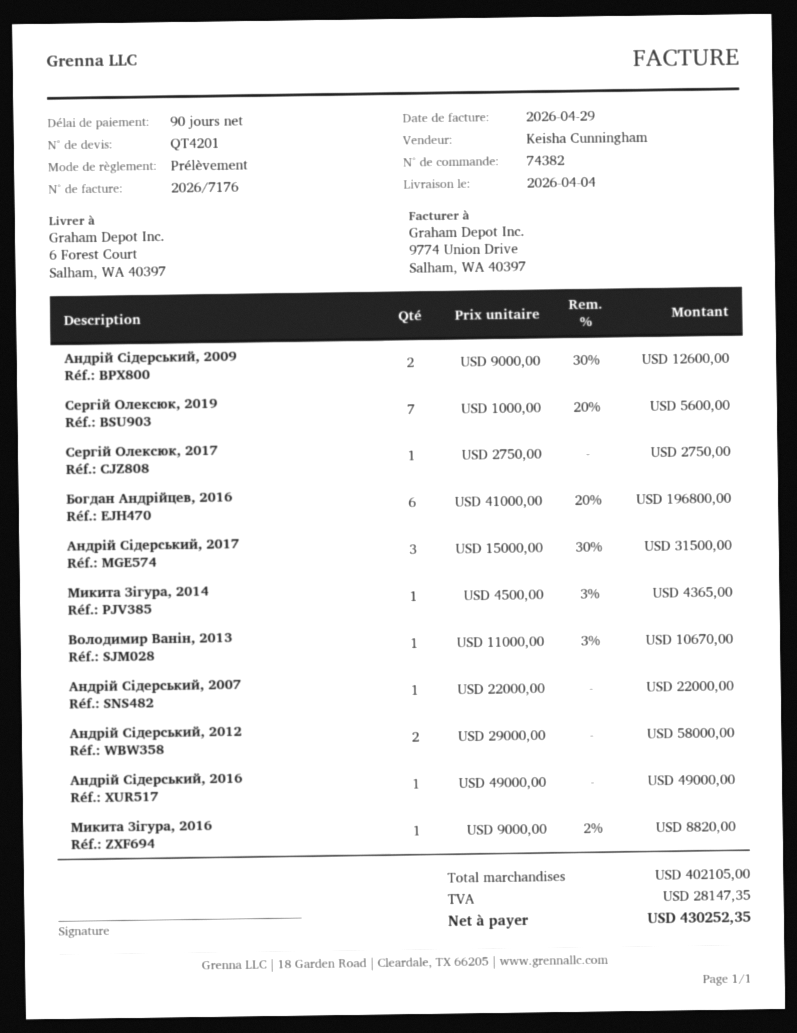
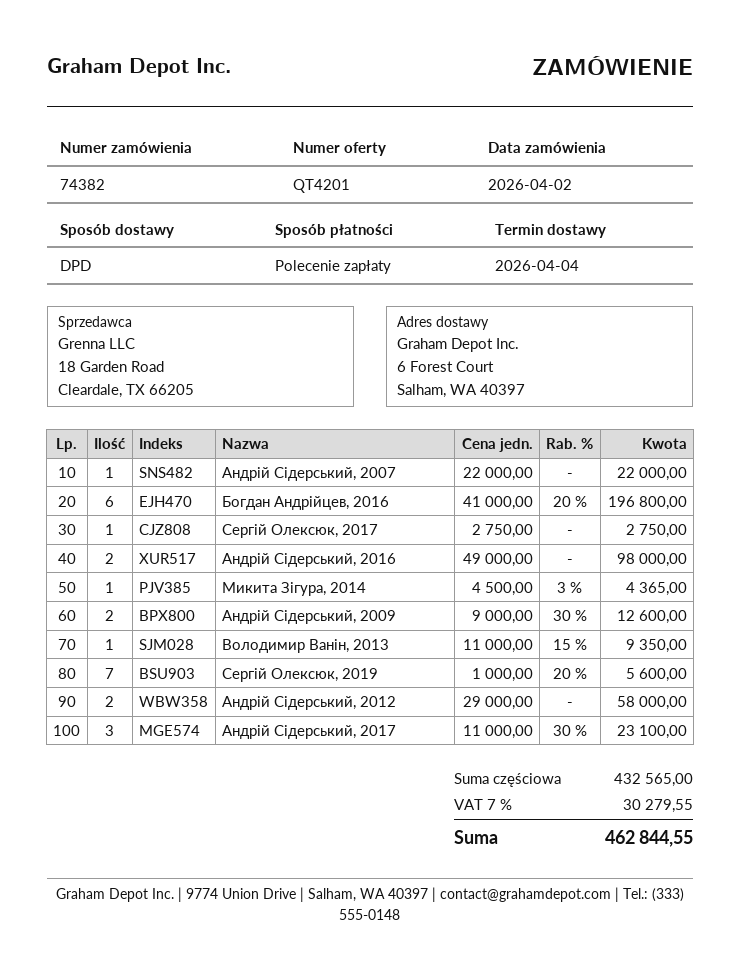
Андрій Сідерський, 2017: 3 x 15000.00 - 30% = 31500.00 -> 3 x 11000.00 - 30% = 23100.00
Володимир Ванін, 2013: 1 x 11000.00 - 3% = 10670.00 -> 1 x 11000.00 - 15% = 9350.00
Андрій Сідерський, 2016: 1 x 49000.00 = 49000.00 -> 2 x 49000.00 = 98000.00
Микита Зігура, 2016: 1 x 9000.00 - 2% = 8820.00 -> none
subtotal: 402105.00 -> 432565.00
tax: 28147.35 -> 30279.55
total: 430252.35 -> 462844.55

